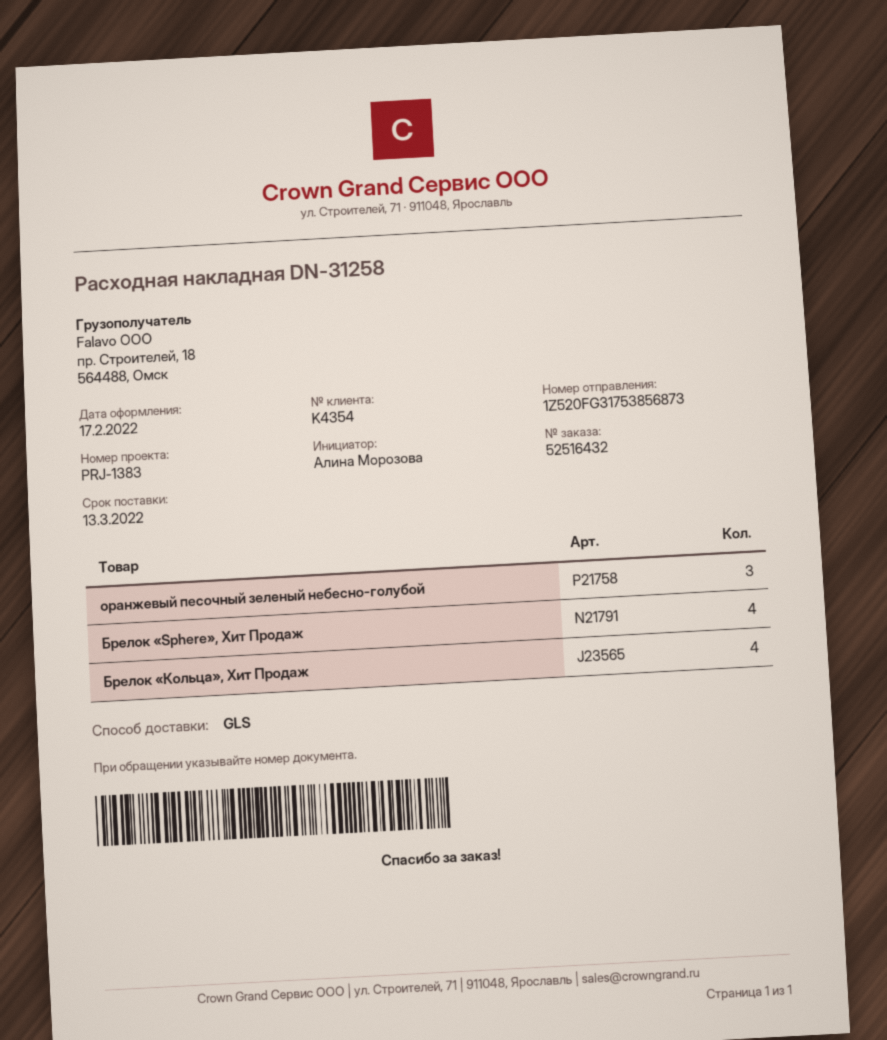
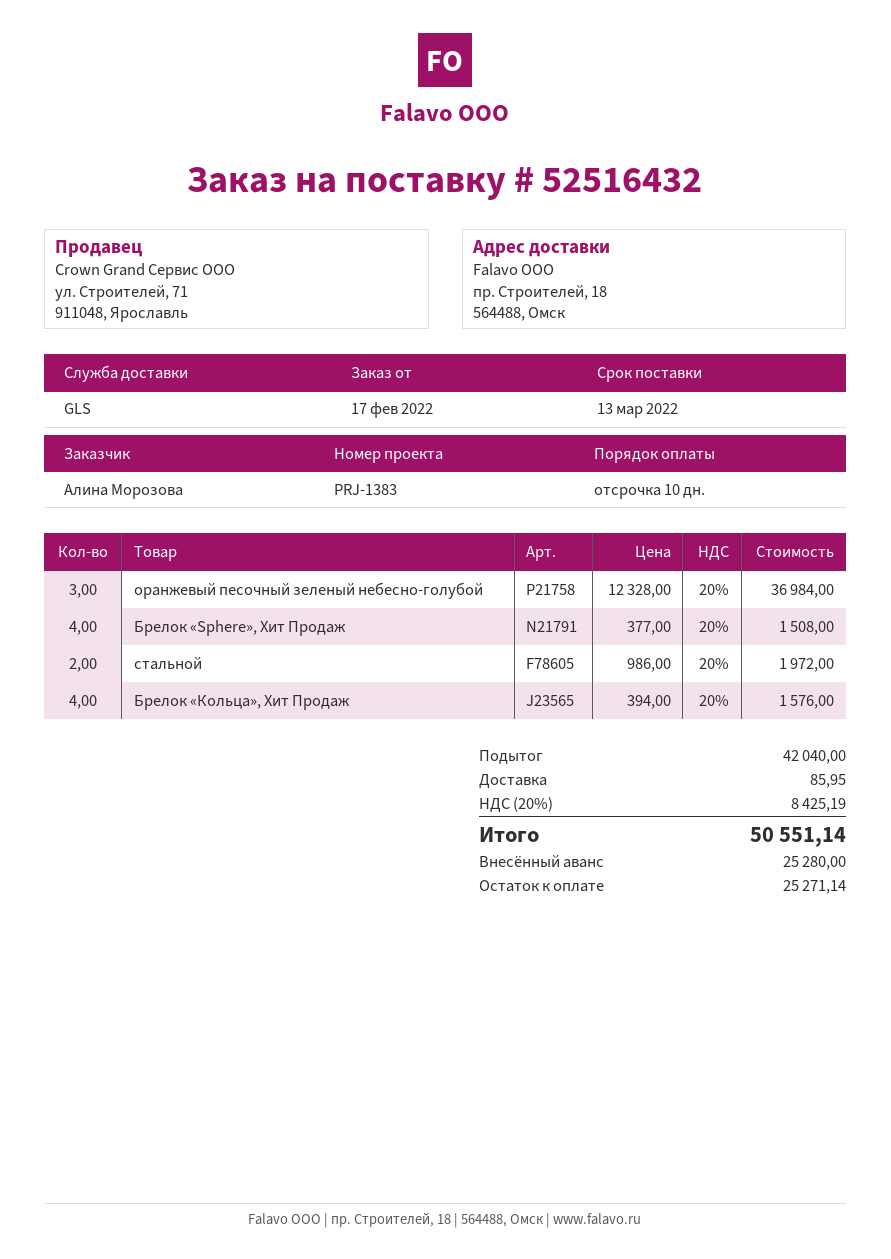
стальной: none -> 2

